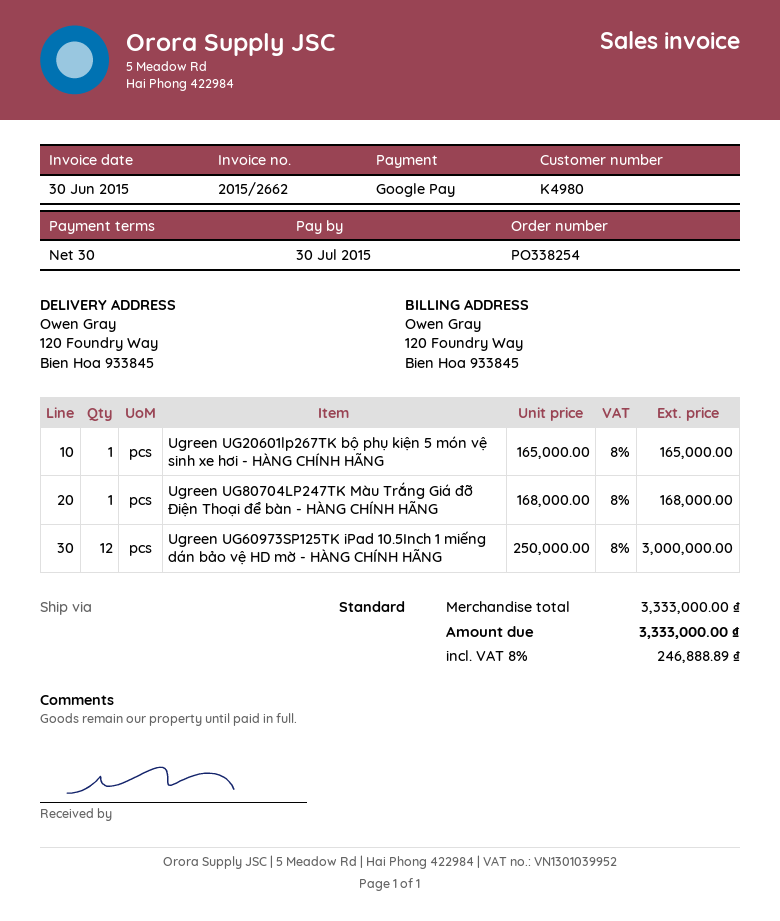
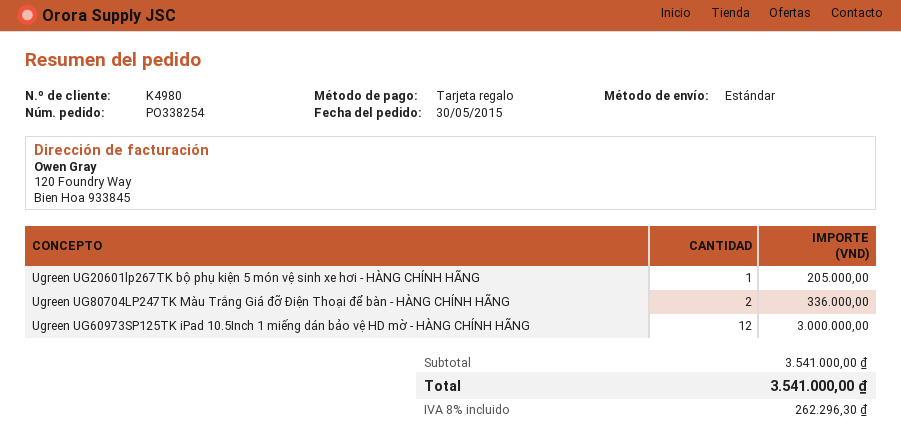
payment method: Google Pay -> gift card
Ugreen UG20601lp267TK bộ phụ kiện 5 món vệ sinh xe hơi - HÀNG CHÍNH HÃNG: 1 for 165000.00 -> 1 for 205000.00
Ugreen UG80704LP247TK Màu Trắng Giá đỡ Điện Thoại để bàn - HÀNG CHÍNH HÃNG: 1 for 168000.00 -> 2 for 336000.00
subtotal: 3333000.00 -> 3541000.00
tax: 8% = 246888.89 -> 8% = 262296.30
total: 3333000.00 -> 3541000.00

